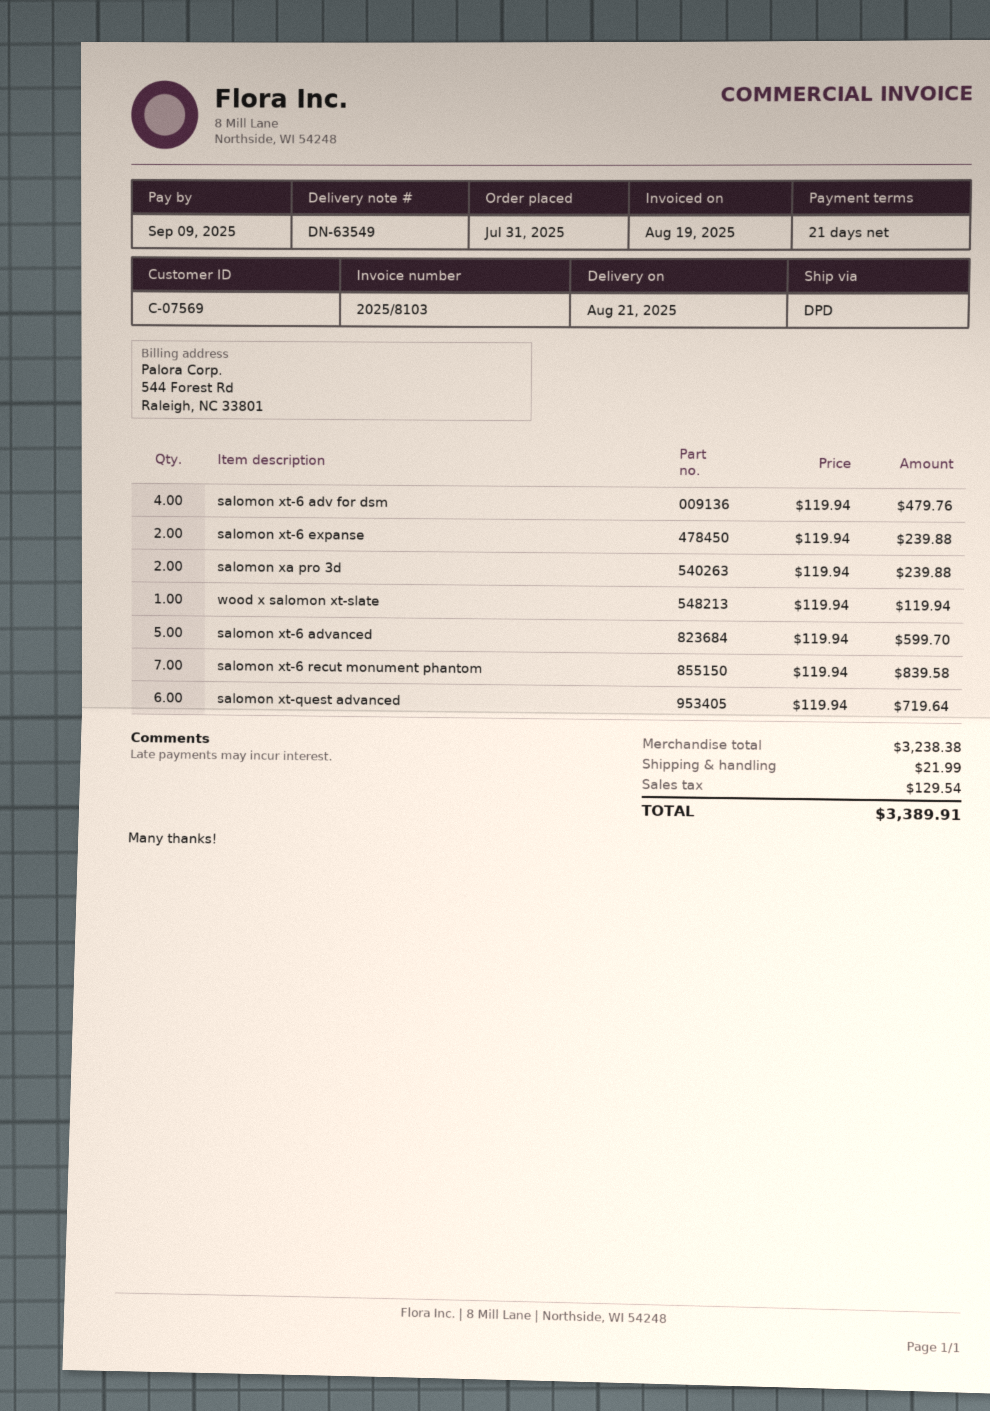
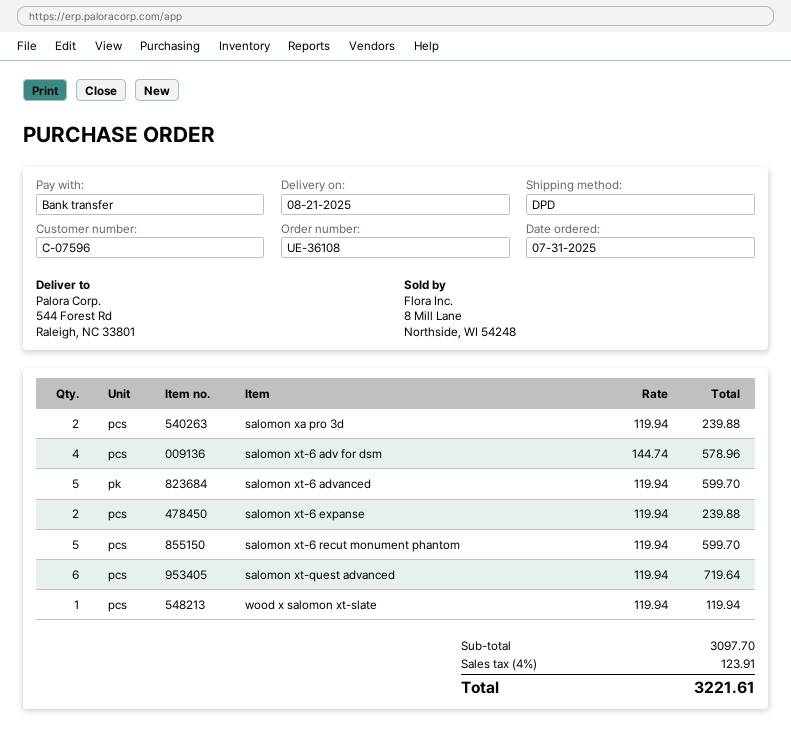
customer number: C-07569 -> C-07596
salomon xt-6 adv for dsm: 4 x 119.94 = 479.76 -> 4 x 144.74 = 578.96
salomon xt-6 recut monument phantom: 7 x 119.94 = 839.58 -> 5 x 119.94 = 599.70
subtotal: 3238.38 -> 3097.70
shipping: 21.99 -> none
tax: 129.54 -> 123.91
total: 3389.91 -> 3221.61

